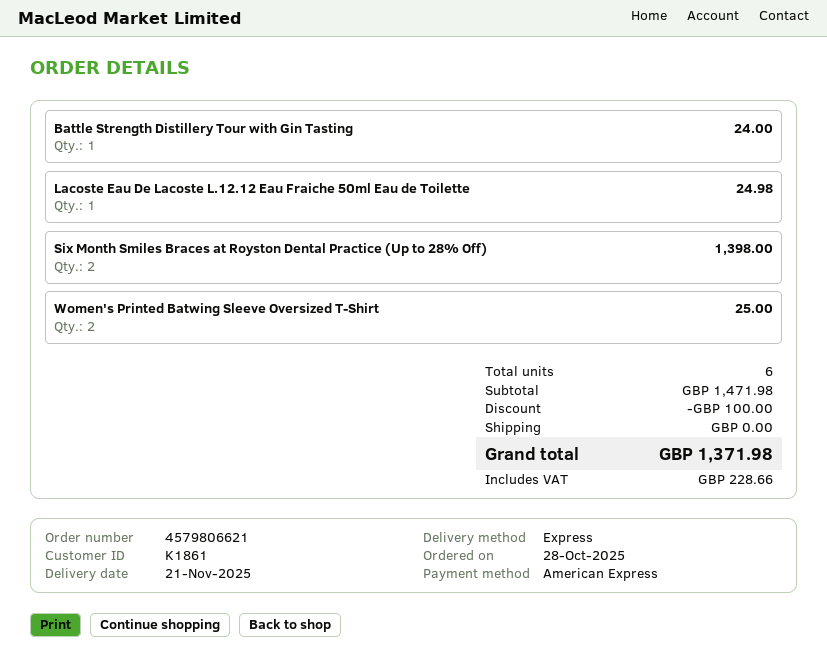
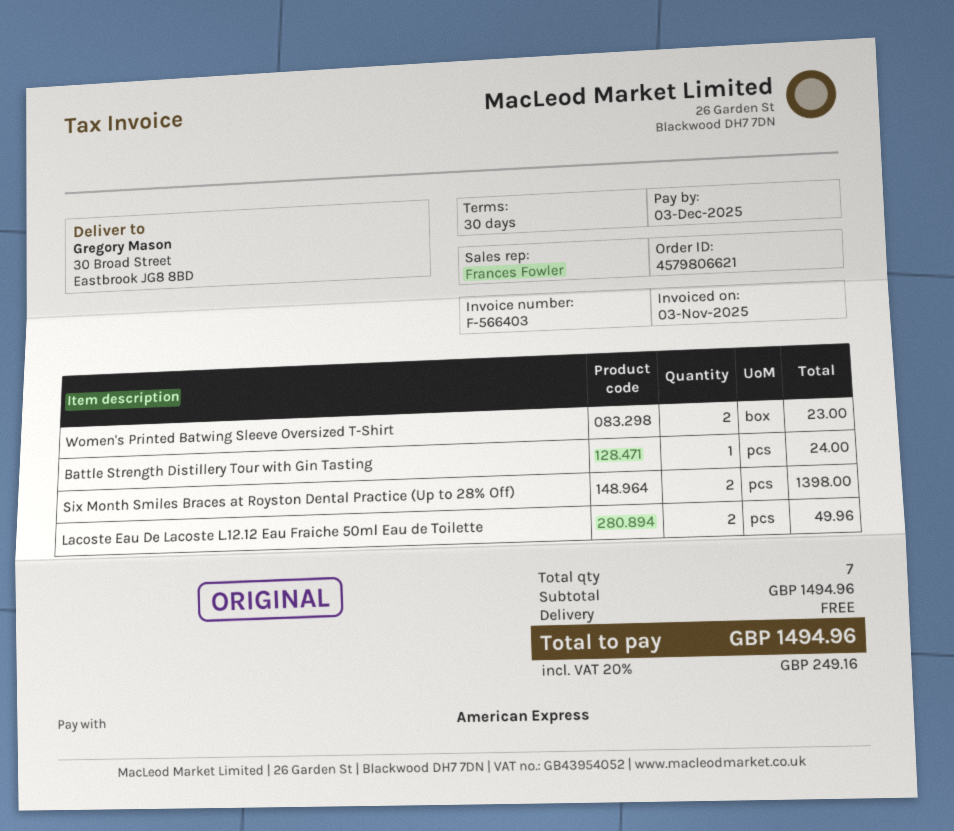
Lacoste Eau De Lacoste L.12.12 Eau Fraiche 50ml Eau de Toilette: 1 for 24.98 -> 2 for 49.96
Women's Printed Batwing Sleeve Oversized T-Shirt: 2 for 25.00 -> 2 for 23.00
total quantity: 6 -> 7
subtotal: 1471.98 -> 1494.96
discount: 100.00 -> none
tax: 228.66 -> 249.16
total: 1371.98 -> 1494.96

